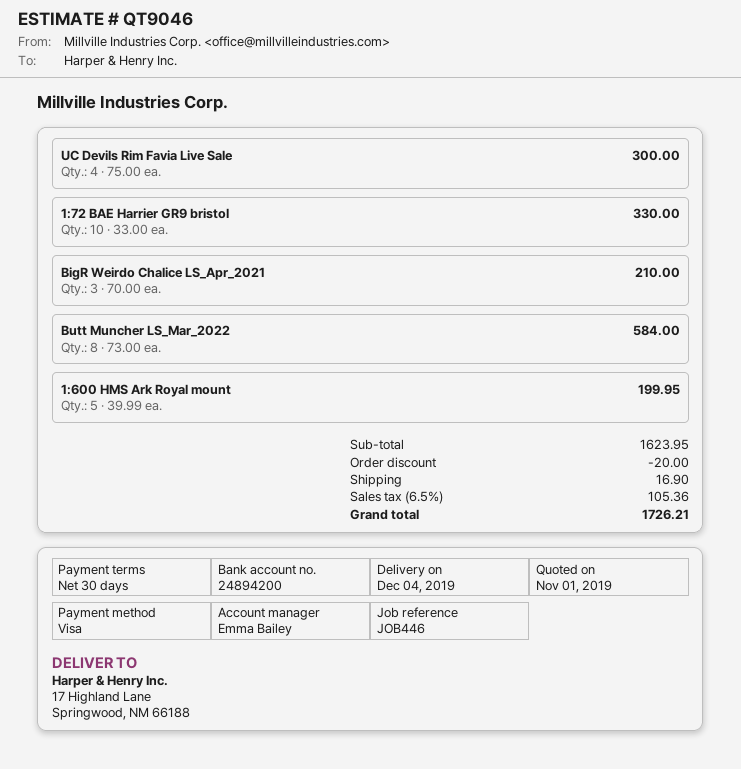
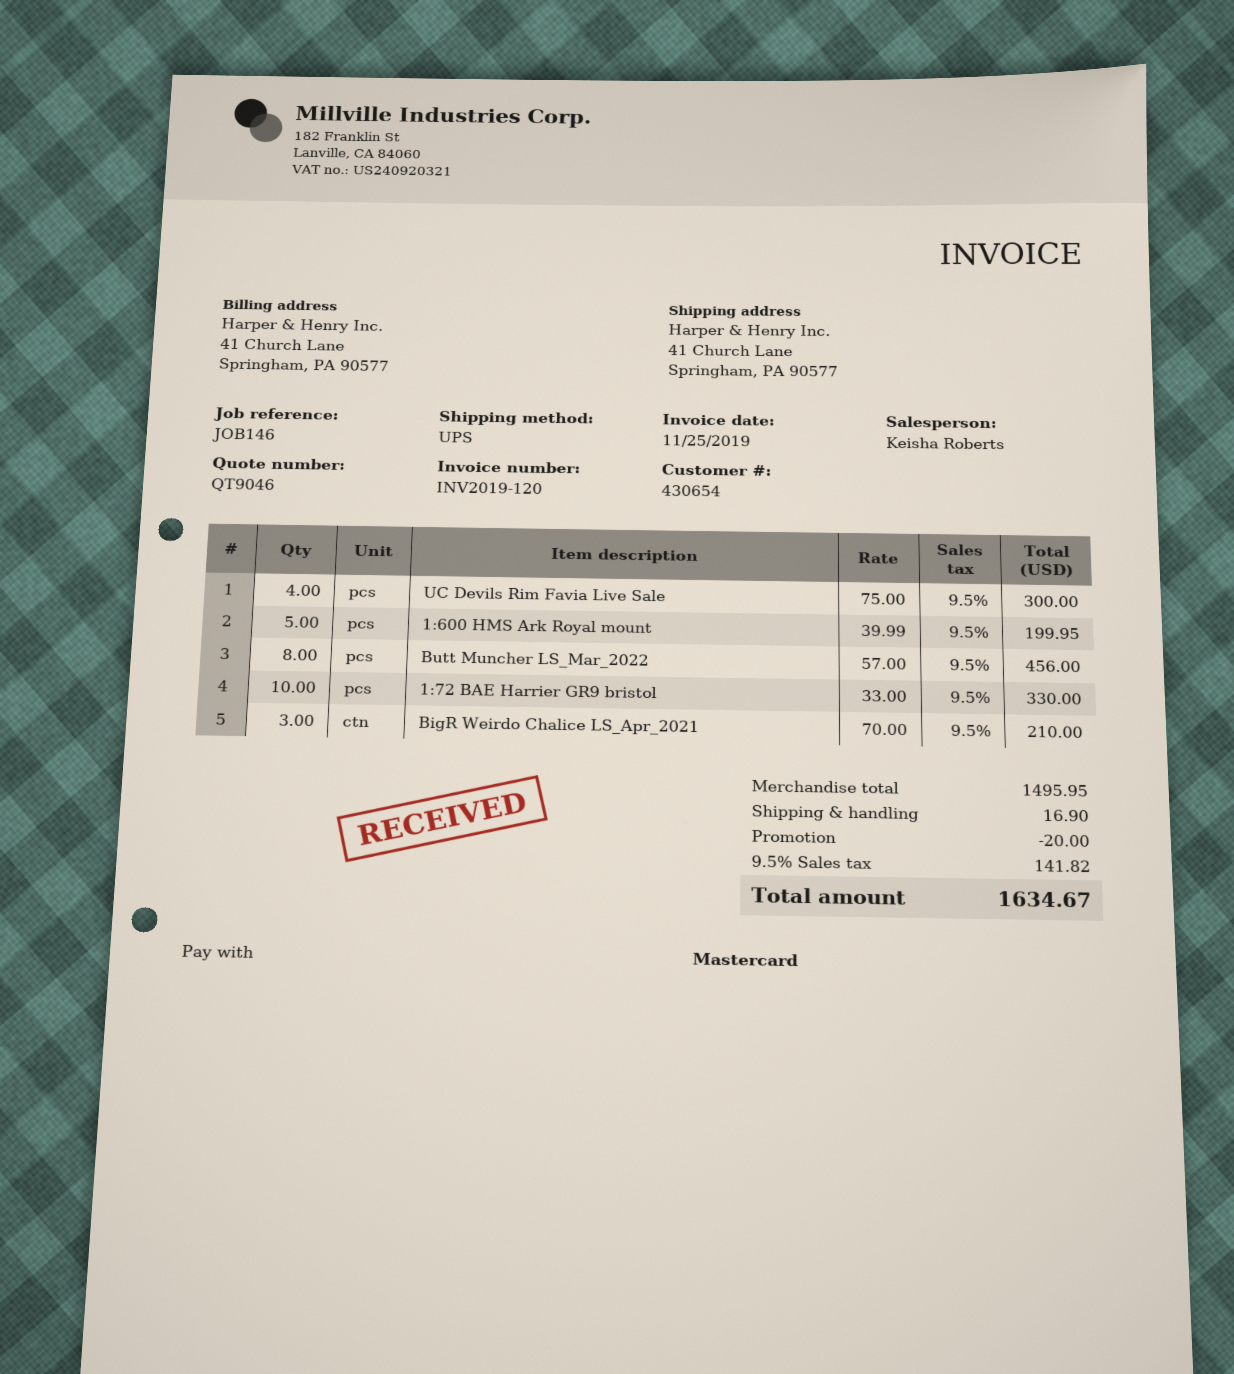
reference: JOB446 -> JOB146
sales rep: Emma Bailey -> Keisha Roberts
payment method: Visa -> Mastercard
ship to: 17 Highland Lane, Springwood, NM 66188 -> 41 Church Lane, Springham, PA 90577
Butt Muncher LS_Mar_2022: 8 x 73.00 = 584.00 -> 8 x 57.00 = 456.00
subtotal: 1623.95 -> 1495.95
tax: 6.5% = 105.36 -> 9.5% = 141.82
total: 1726.21 -> 1634.67

